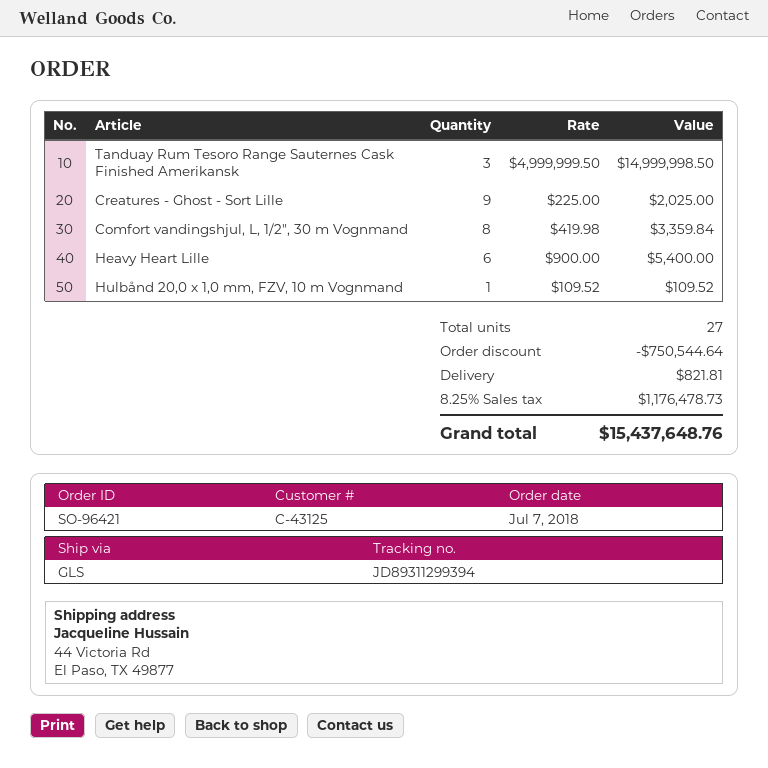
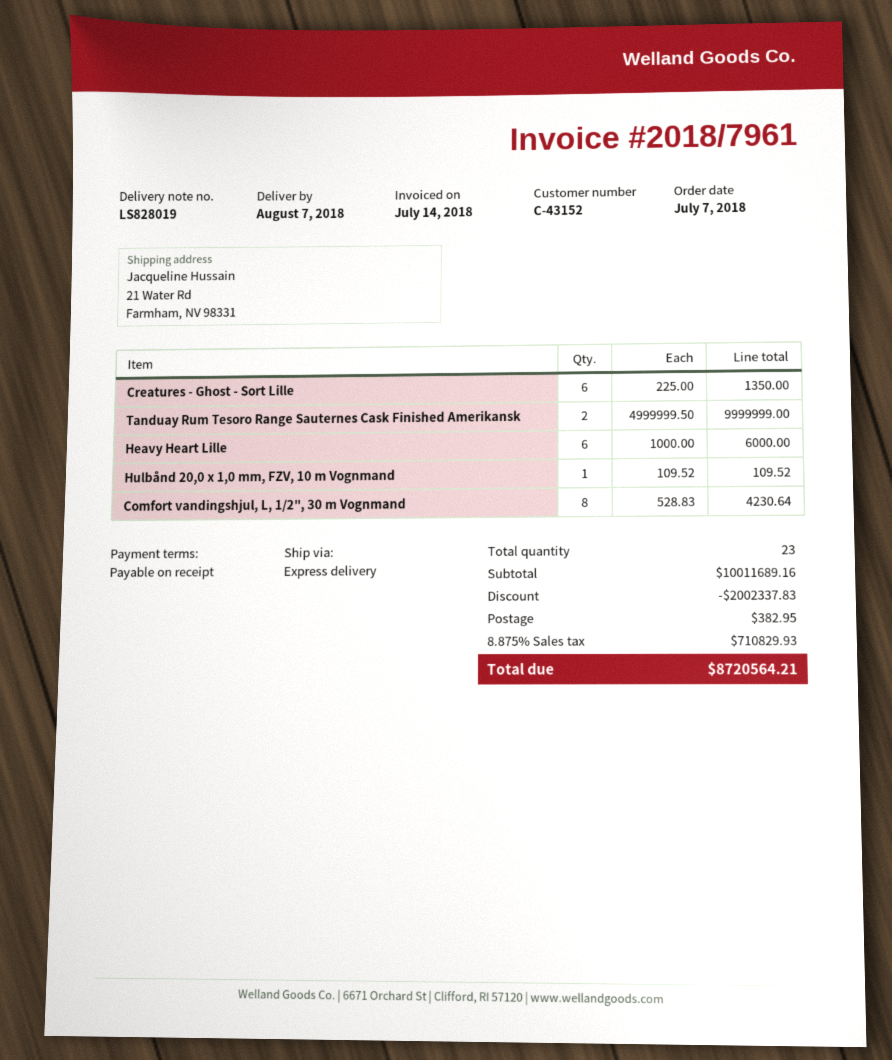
customer number: C-43125 -> C-43152
shipping method: GLS -> express
ship to: 44 Victoria Rd, El Paso, TX 49877 -> 21 Water Rd, Farmham, NV 98331
Tanduay Rum Tesoro Range Sauternes Cask Finished Amerikansk: 3 x 4999999.50 = 14999998.50 -> 2 x 4999999.50 = 9999999.00
Creatures - Ghost - Sort Lille: 9 x 225.00 = 2025.00 -> 6 x 225.00 = 1350.00
Comfort vandingshjul, L, 1/2", 30 m Vognmand: 8 x 419.98 = 3359.84 -> 8 x 528.83 = 4230.64
Heavy Heart Lille: 6 x 900.00 = 5400.00 -> 6 x 1000.00 = 6000.00
total quantity: 27 -> 23
discount: 750544.64 -> 2002337.83
shipping: 821.81 -> 382.95
tax: 8.25% = 1176478.73 -> 8.875% = 710829.93
total: 15437648.76 -> 8720564.21

